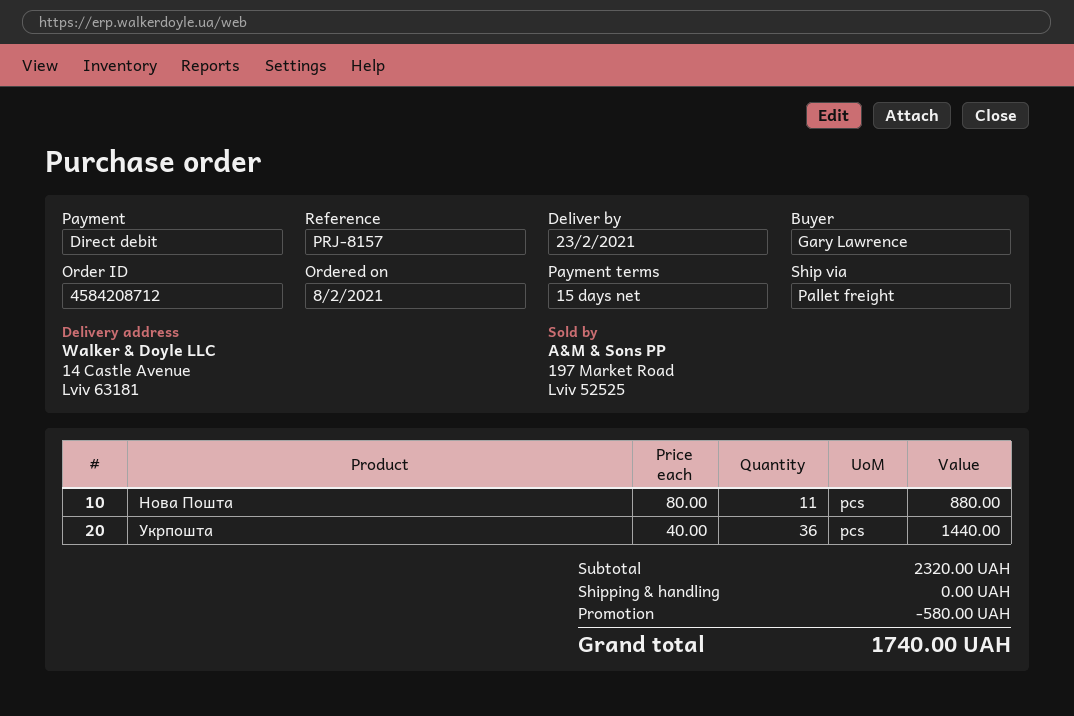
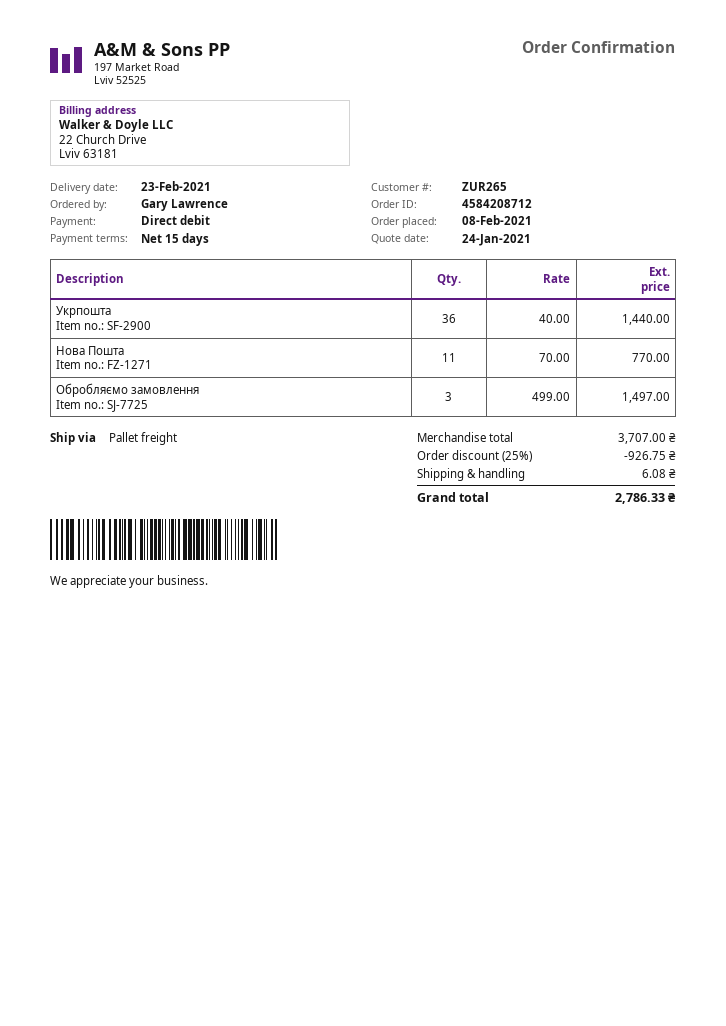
Нова Пошта: 11 x 80.00 = 880.00 -> 11 x 70.00 = 770.00
Обробляємо замовлення: none -> 3 x 499.00 = 1497.00
subtotal: 2320.00 -> 3707.00
discount: 580.00 -> 926.75
shipping: 0.00 -> 6.08
total: 1740.00 -> 2786.33

